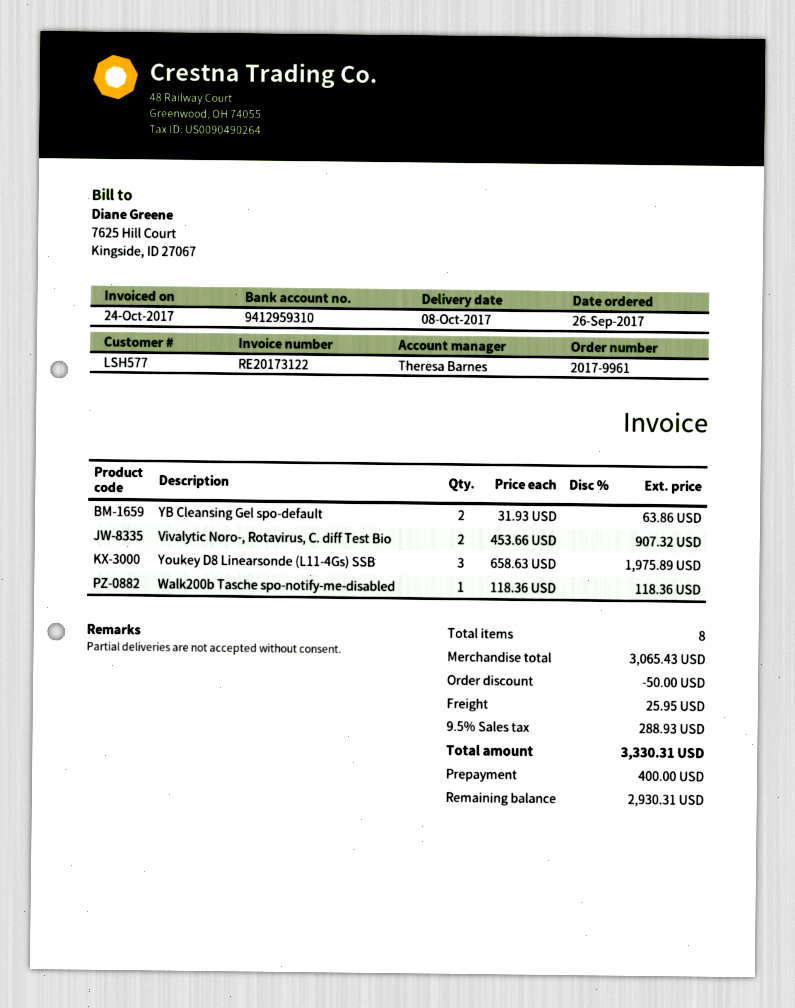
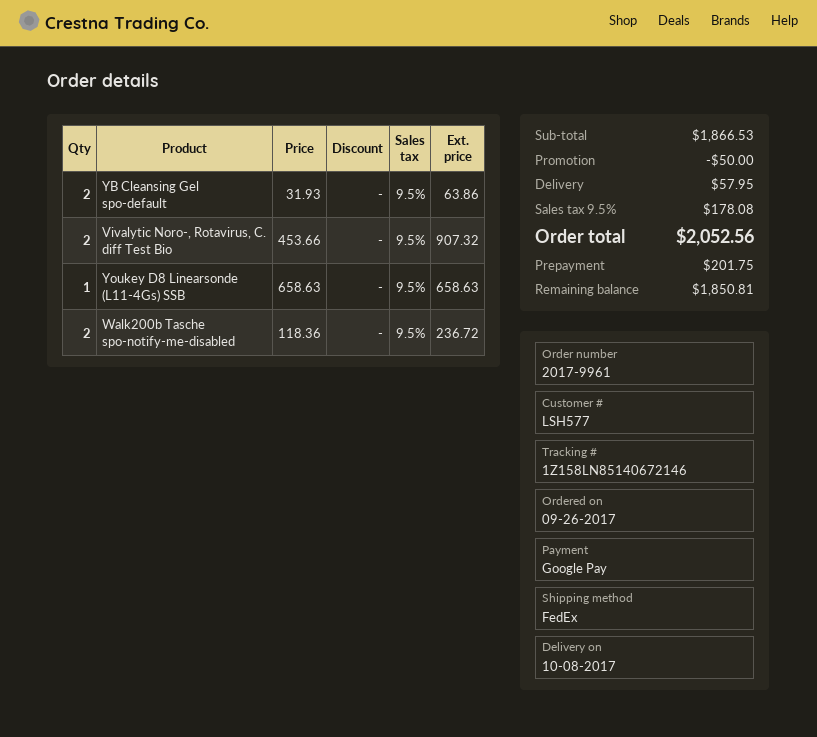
Youkey D8 Linearsonde (L11-4Gs) SSB: 3 x 658.63 = 1975.89 -> 1 x 658.63 = 658.63
Walk200b Tasche spo-notify-me-disabled: 1 x 118.36 = 118.36 -> 2 x 118.36 = 236.72
subtotal: 3065.43 -> 1866.53
shipping: 25.95 -> 57.95
tax: 9.5% = 288.93 -> 9.5% = 178.08
total: 3330.31 -> 2052.56
deposit: 400.00 -> 201.75
balance: 2930.31 -> 1850.81

